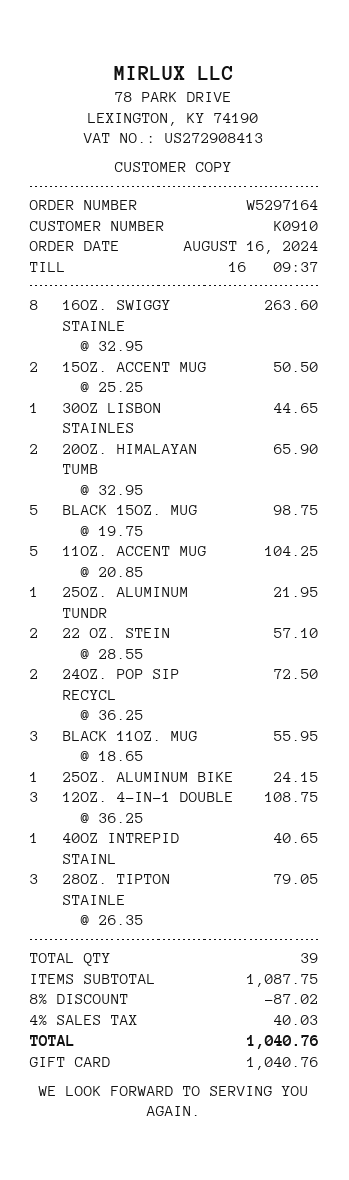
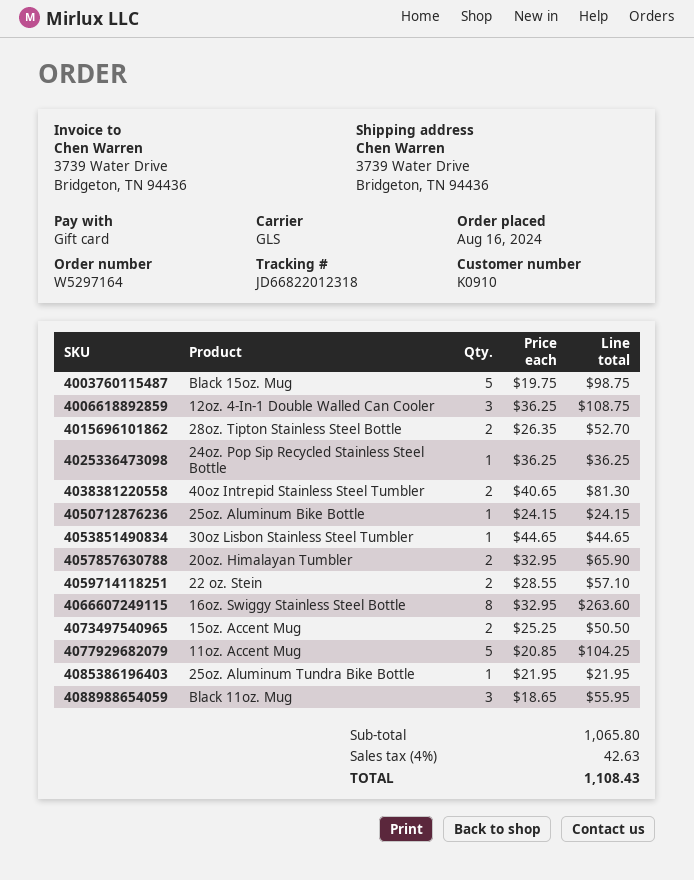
24OZ. POP SIP RECYCL: 2 x 36.25 = 72.50 -> 1 x 36.25 = 36.25
40OZ INTREPID STAINL: 1 x 40.65 = 40.65 -> 2 x 40.65 = 81.30
28OZ. TIPTON STAINLE: 3 x 26.35 = 79.05 -> 2 x 26.35 = 52.70
subtotal: 1087.75 -> 1065.80
discount: 8% = 87.02 -> none
tax: 4% = 40.03 -> 4% = 42.63
total: 1040.76 -> 1108.43

